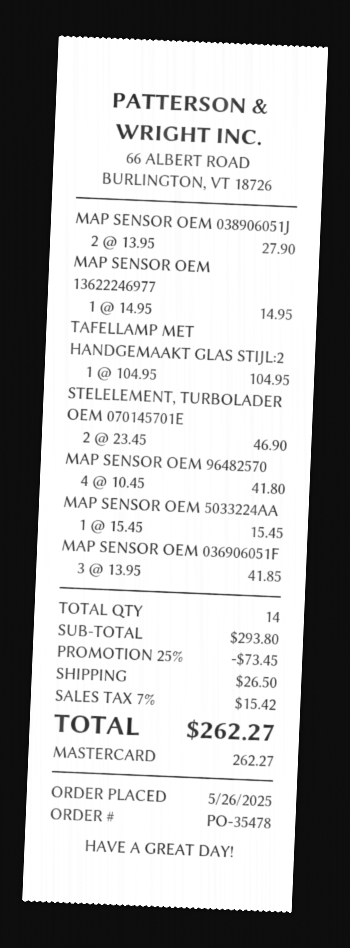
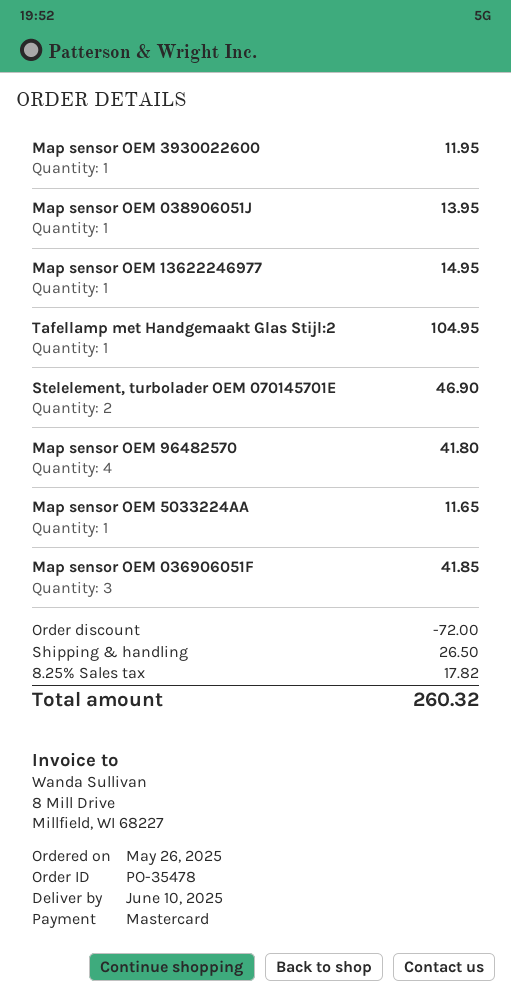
MAP SENSOR OEM 038906051J: 2 for 27.90 -> 1 for 13.95
MAP SENSOR OEM 5033224AA: 1 for 15.45 -> 1 for 11.65
Map sensor OEM 3930022600: none -> 1 for 11.95
discount: 73.45 -> 72.00
tax: 7% = 15.42 -> 8.25% = 17.82
total: 262.27 -> 260.32

